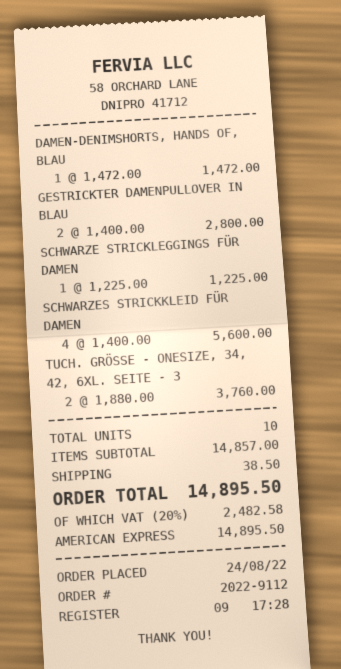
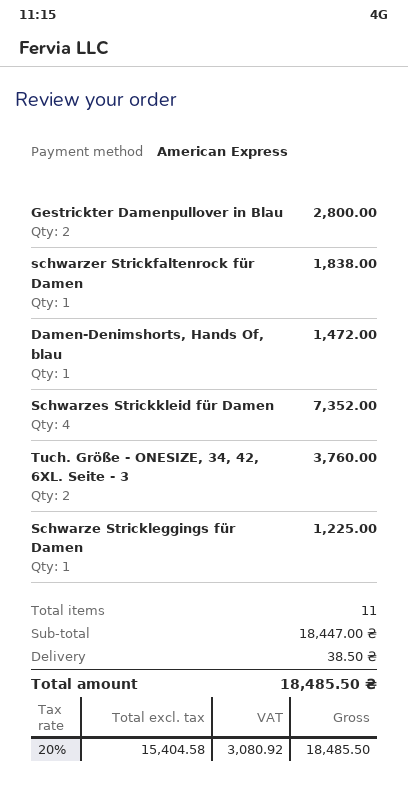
SCHWARZES STRICKKLEID FÜR DAMEN: 4 for 5600.00 -> 4 for 7352.00
schwarzer Strickfaltenrock für Damen: none -> 1 for 1838.00
total quantity: 10 -> 11
subtotal: 14857.00 -> 18447.00
tax: 20% = 2482.58 -> 20% = 3080.92
total: 14895.50 -> 18485.50

